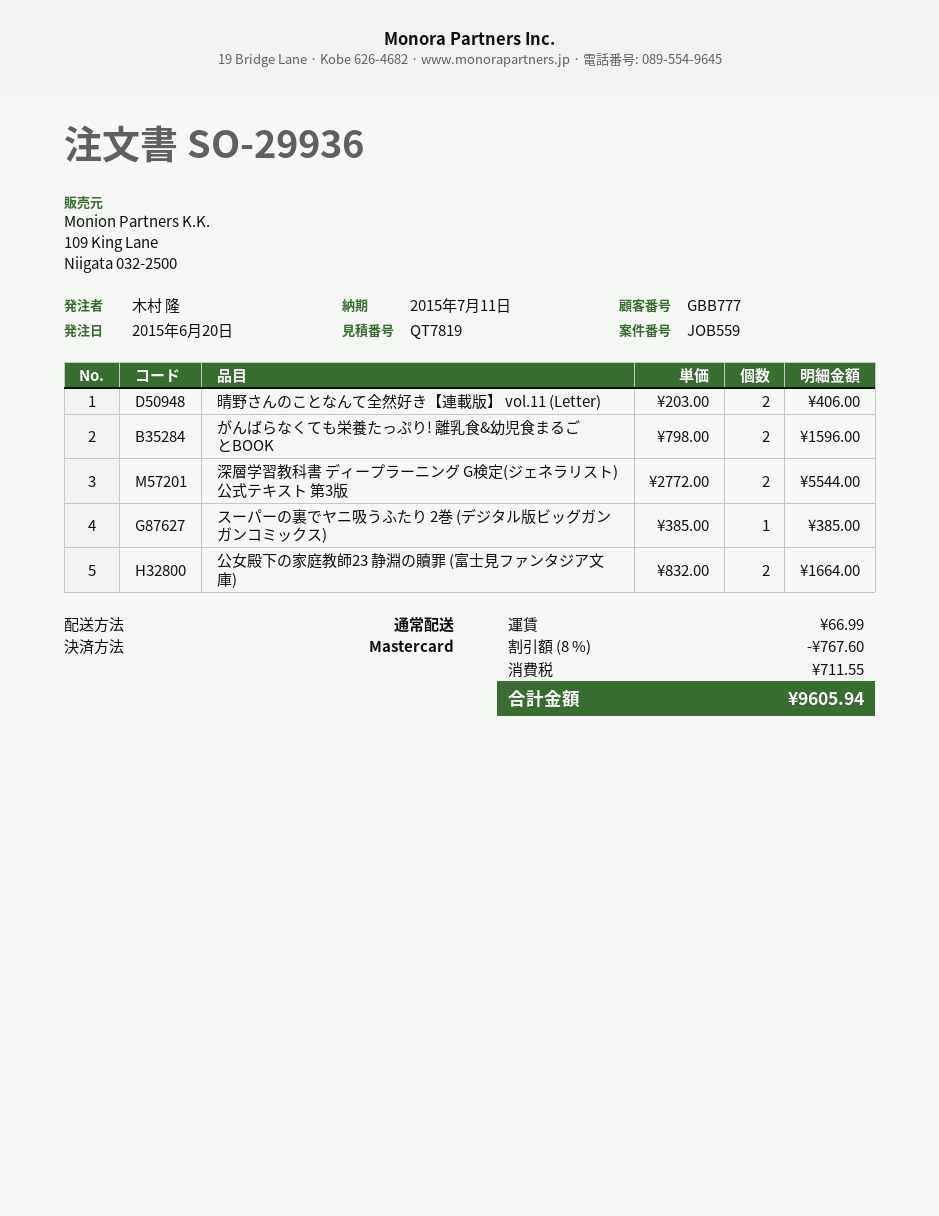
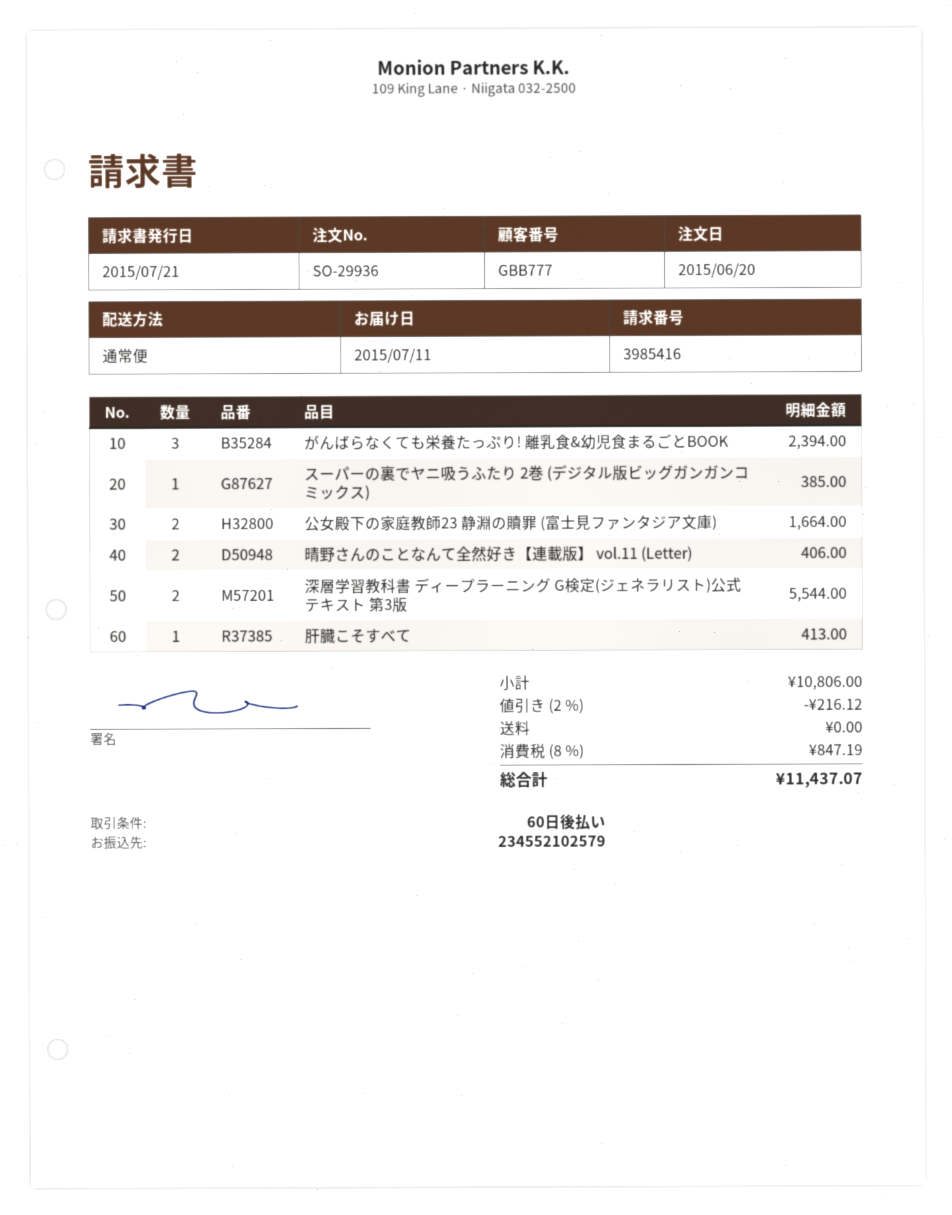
がんばらなくても栄養たっぷり! 離乳食&幼児食まるごとBOOK: 2 for 1596.00 -> 3 for 2394.00
肝臓こそすべて: none -> 1 for 413.00
discount: 8% = 767.60 -> 2% = 216.12
shipping: 66.99 -> 0.00
tax: 711.55 -> 847.19
total: 9605.94 -> 11437.07

